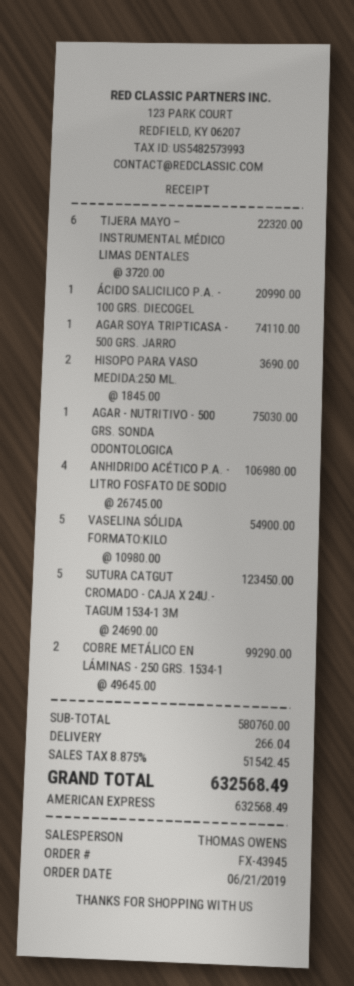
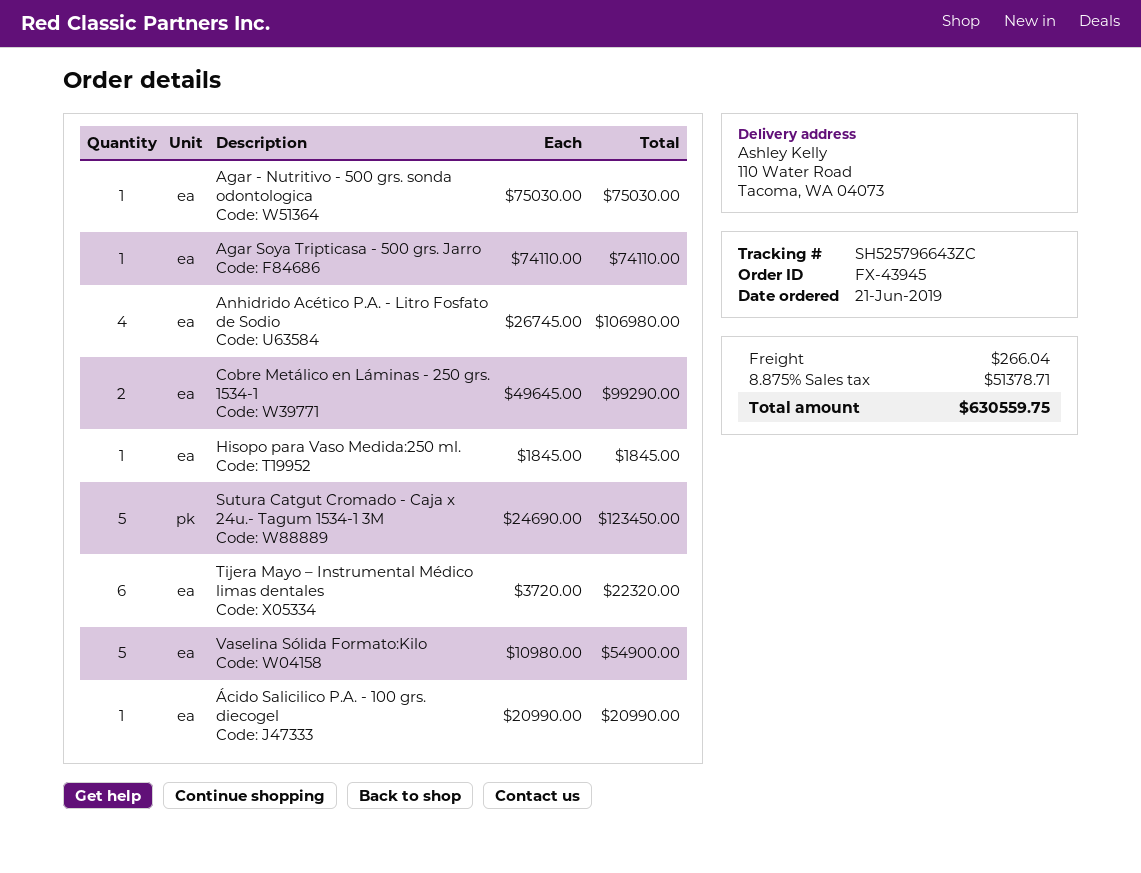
HISOPO PARA VASO MEDIDA:250 ML.: 2 x 1845.00 = 3690.00 -> 1 x 1845.00 = 1845.00
tax: 8.875% = 51542.45 -> 8.875% = 51378.71
total: 632568.49 -> 630559.75

